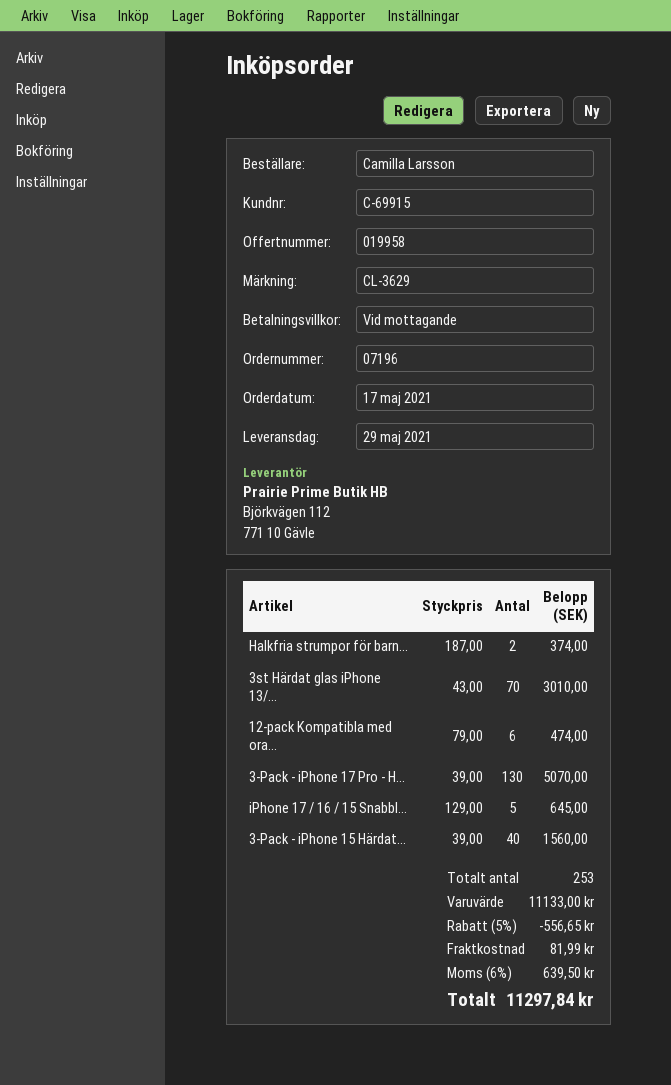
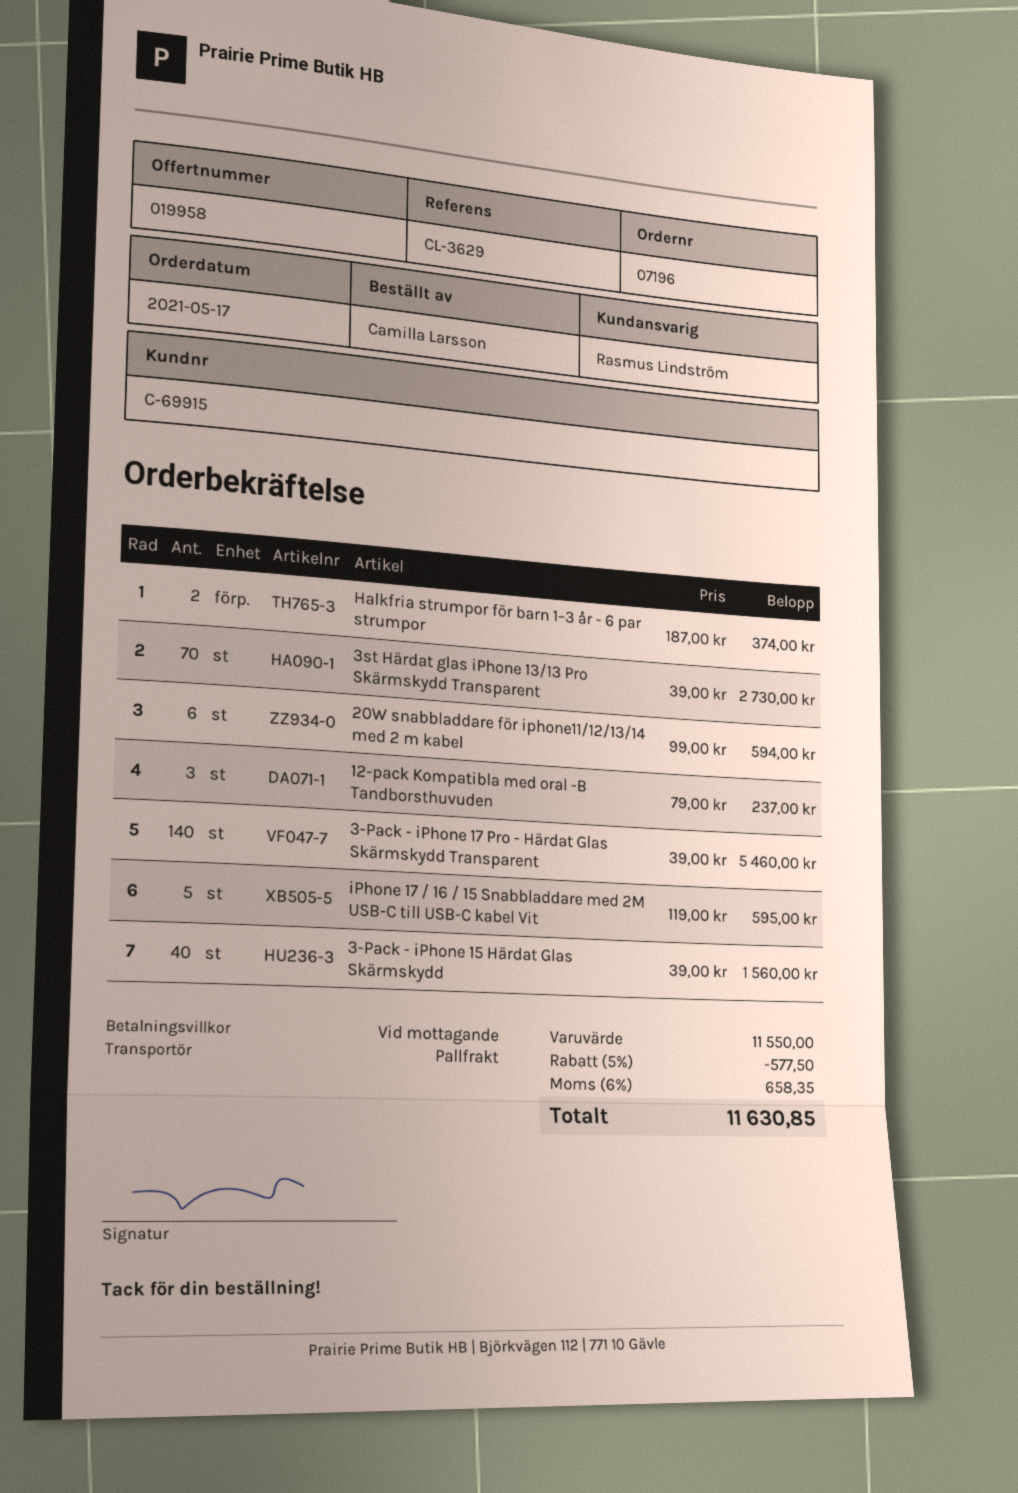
3st Härdat glas iPhone 13/...: 70 x 43.00 = 3010.00 -> 70 x 39.00 = 2730.00
12-pack Kompatibla med ora...: 6 x 79.00 = 474.00 -> 3 x 79.00 = 237.00
3-Pack - iPhone 17 Pro - H...: 130 x 39.00 = 5070.00 -> 140 x 39.00 = 5460.00
iPhone 17 / 16 / 15 Snabbl...: 5 x 129.00 = 645.00 -> 5 x 119.00 = 595.00
20W snabbladdare för iphone11/12/13/14 med 2 m kabel: none -> 6 x 99.00 = 594.00
subtotal: 11133.00 -> 11550.00
discount: 5% = 556.65 -> 5% = 577.50
shipping: 81.99 -> none
tax: 6% = 639.50 -> 6% = 658.35
total: 11297.84 -> 11630.85

